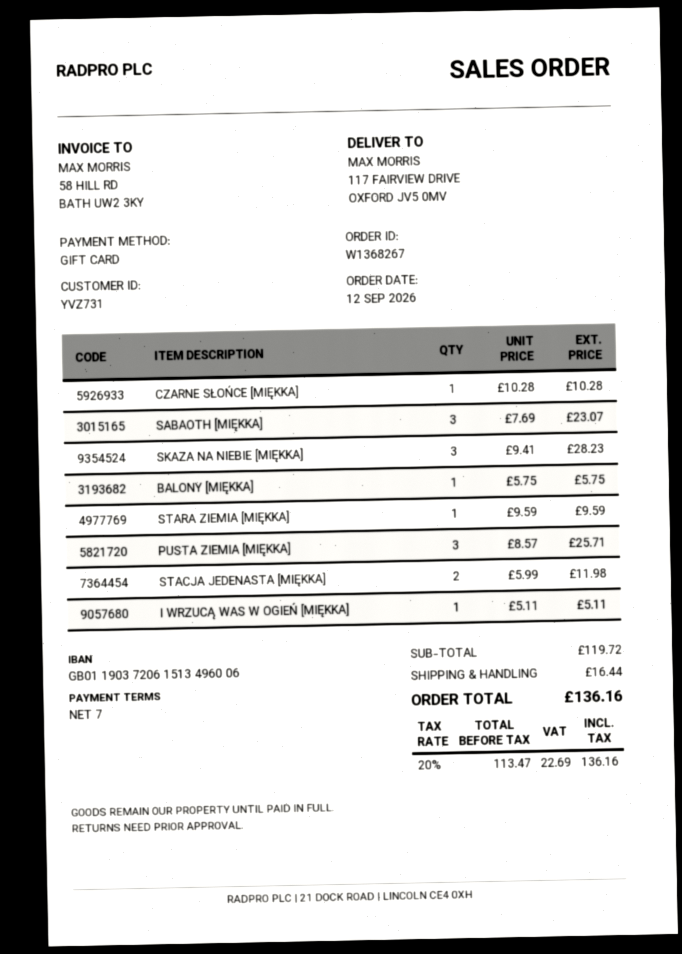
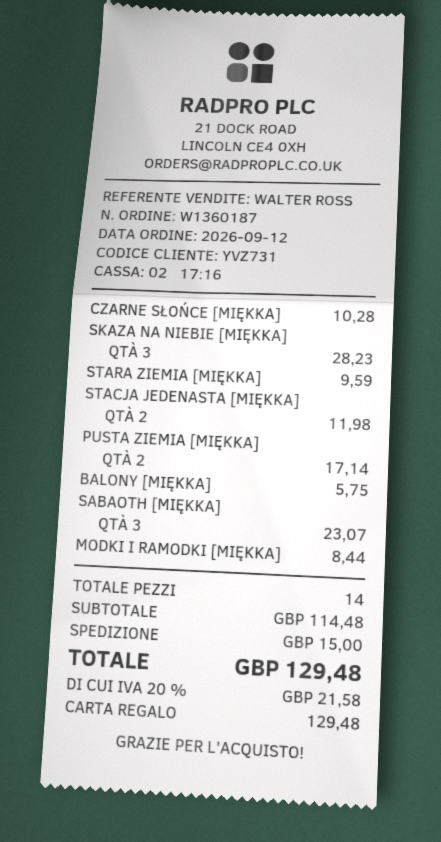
order number: W1368267 -> W1360187
PUSTA ZIEMIA [MIĘKKA]: 3 for 25.71 -> 2 for 17.14
I WRZUCĄ WAS W OGIEŃ [MIĘKKA]: 1 for 5.11 -> none
MODKI I RAMODKI [MIĘKKA]: none -> 1 for 8.44
subtotal: 119.72 -> 114.48
shipping: 16.44 -> 15.00
tax: 20% = 22.69 -> 20% = 21.58
total: 136.16 -> 129.48

